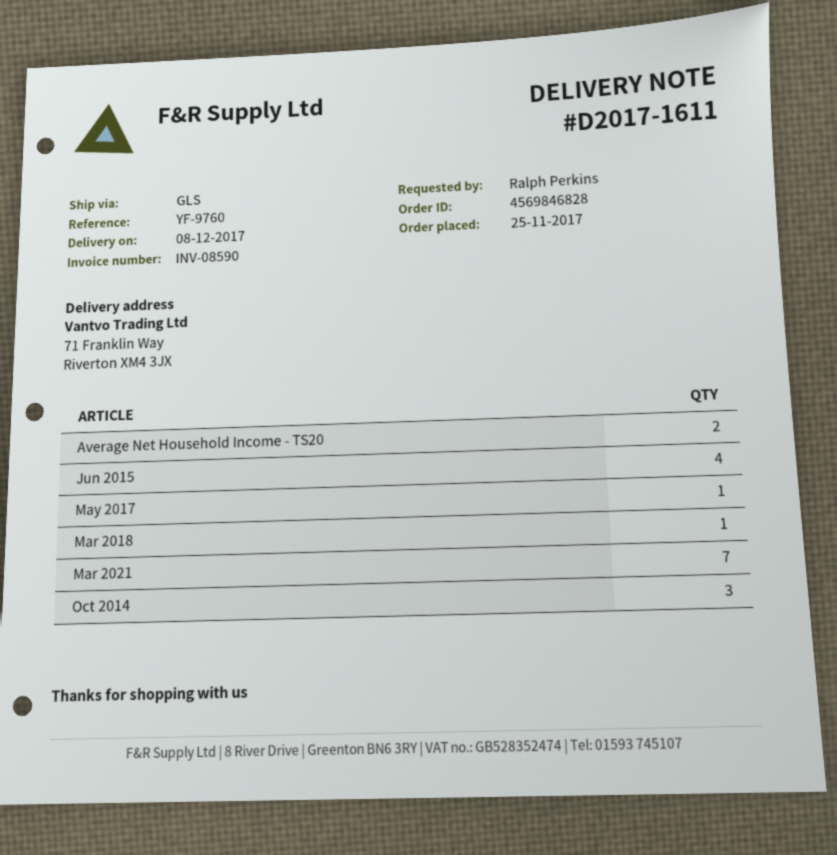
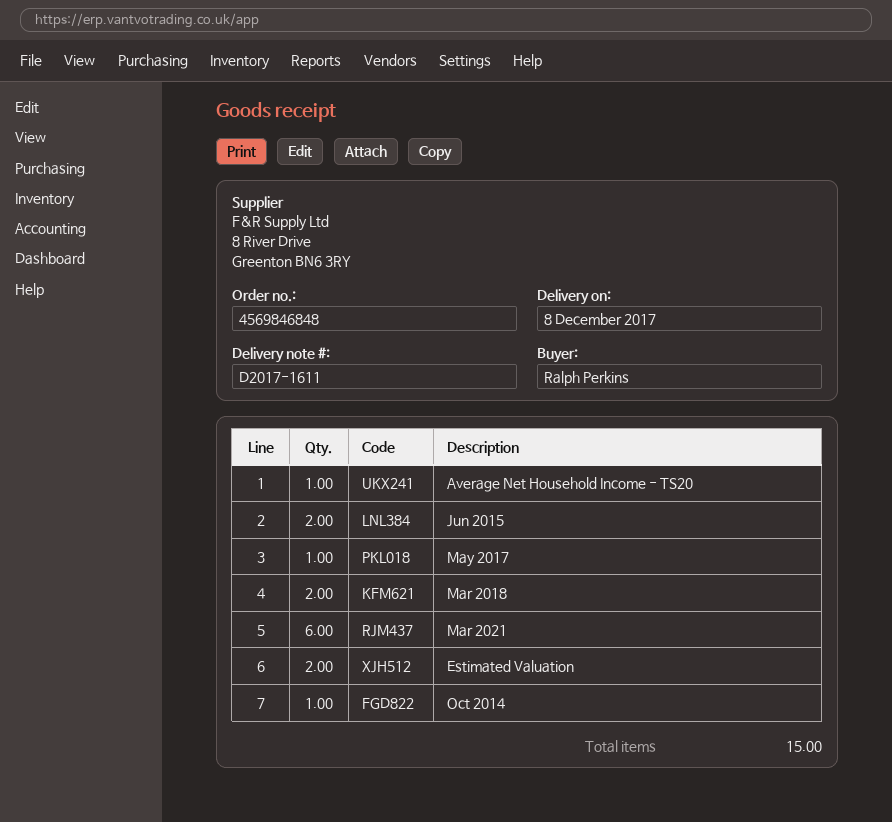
order number: 4569846828 -> 4569846848
Average Net Household Income - TS20: 2 -> 1
Jun 2015: 4 -> 2
Mar 2018: 1 -> 2
Mar 2021: 7 -> 6
Oct 2014: 3 -> 1
Estimated Valuation: none -> 2

